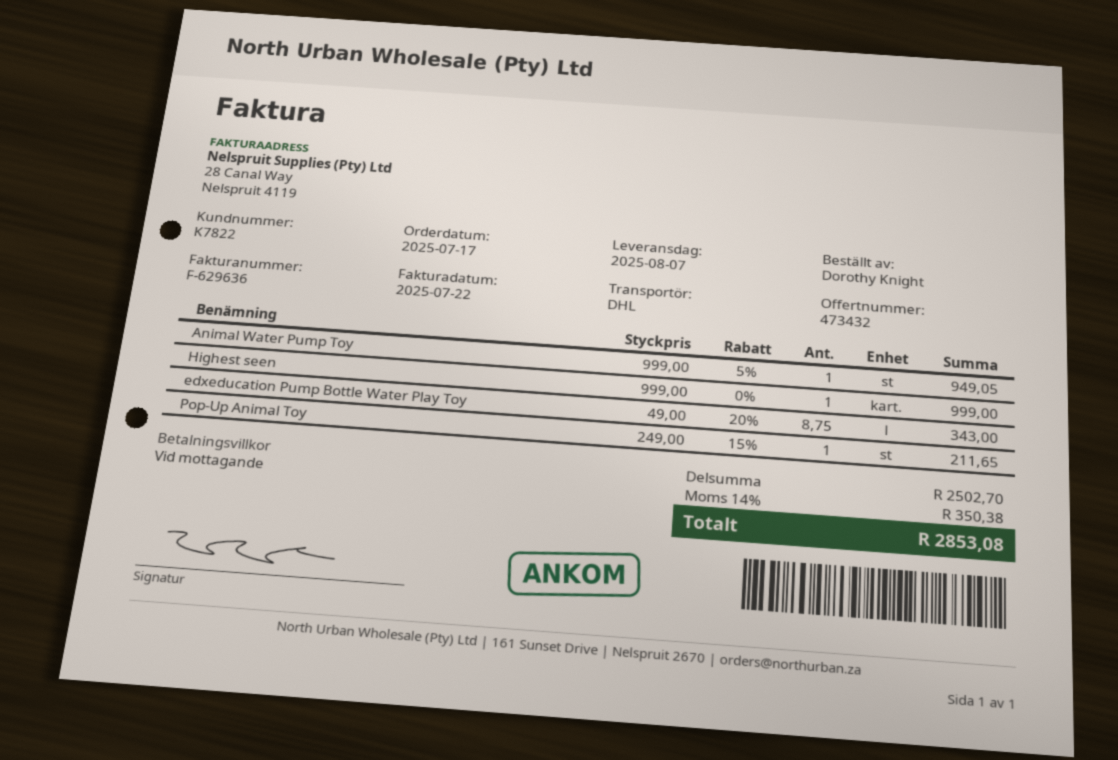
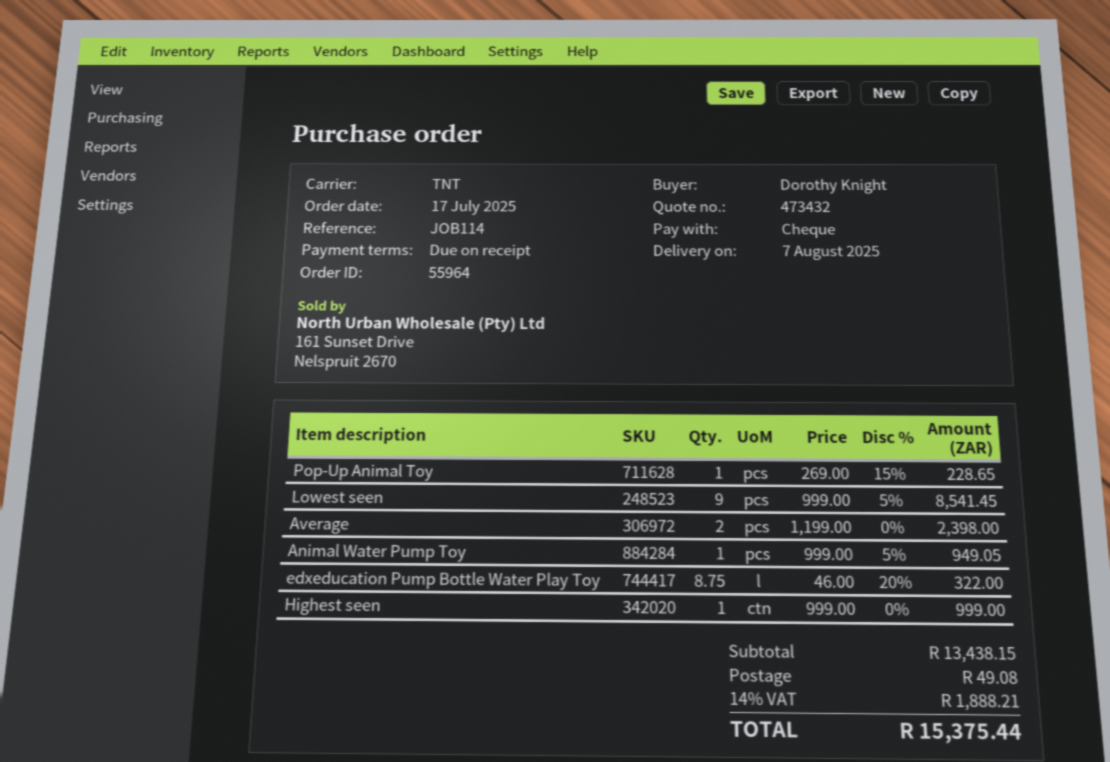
shipping method: DHL -> TNT
edxeducation Pump Bottle Water Play Toy: 8.75 x 49.00 - 20% = 343.00 -> 8.75 x 46.00 - 20% = 322.00
Pop-Up Animal Toy: 1 x 249.00 - 15% = 211.65 -> 1 x 269.00 - 15% = 228.65
Lowest seen: none -> 9 x 999.00 - 5% = 8541.45
Average: none -> 2 x 1199.00 = 2398.00
subtotal: 2502.70 -> 13438.15
shipping: none -> 49.08
tax: 14% = 350.38 -> 14% = 1888.21
total: 2853.08 -> 15375.44

